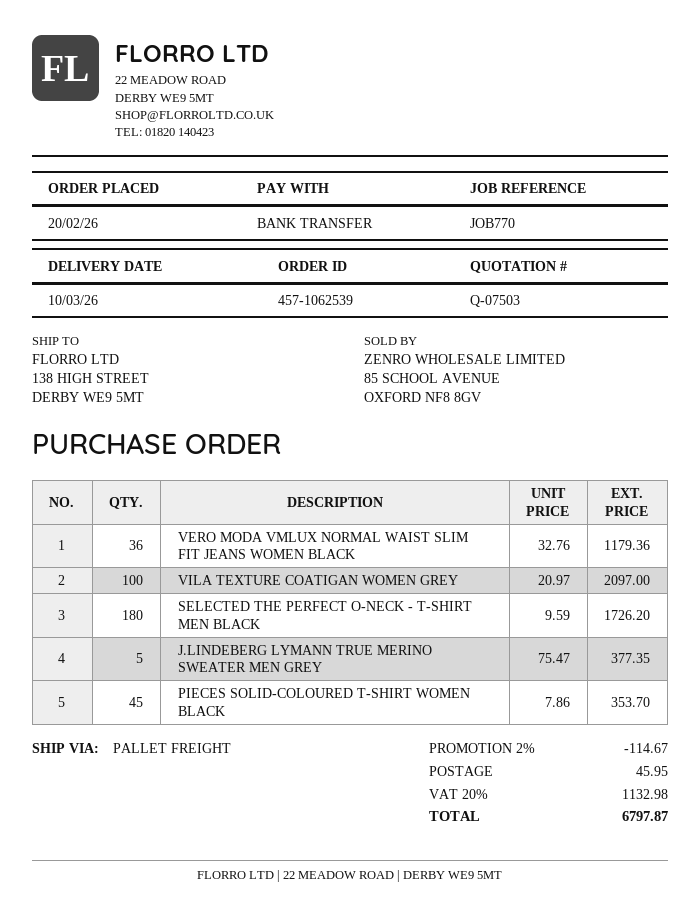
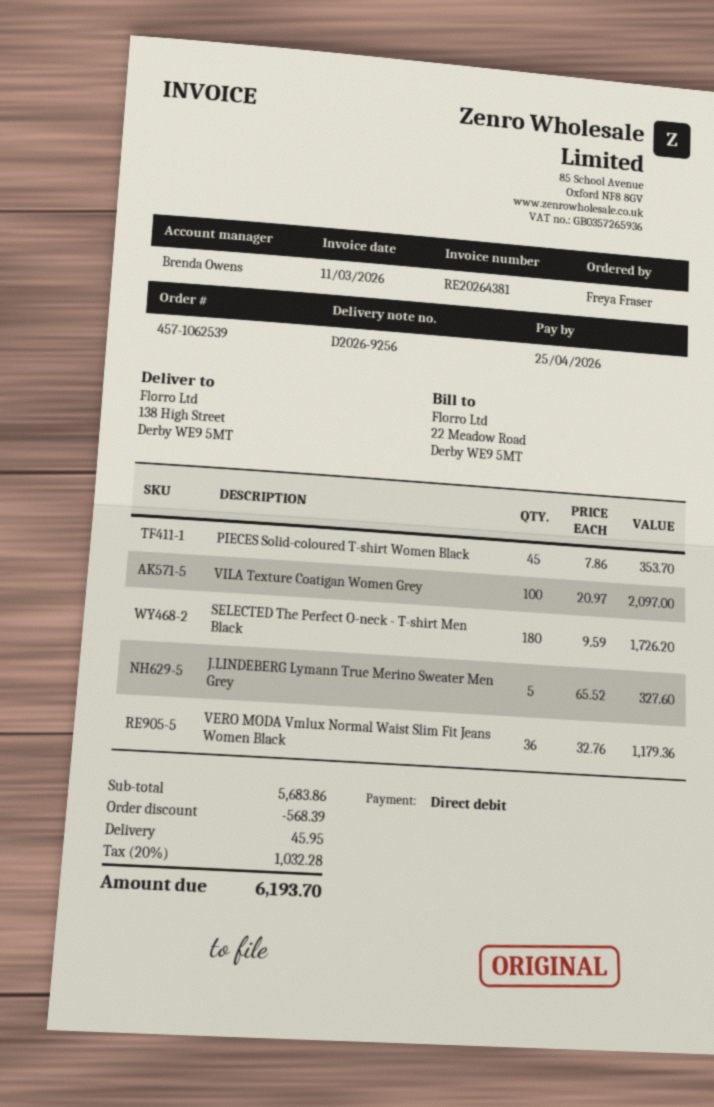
payment method: bank transfer -> direct debit
J.LINDEBERG LYMANN TRUE MERINO SWEATER MEN GREY: 5 x 75.47 = 377.35 -> 5 x 65.52 = 327.60
discount: 114.67 -> 568.39
tax: 20% = 1132.98 -> 20% = 1032.28
total: 6797.87 -> 6193.70

